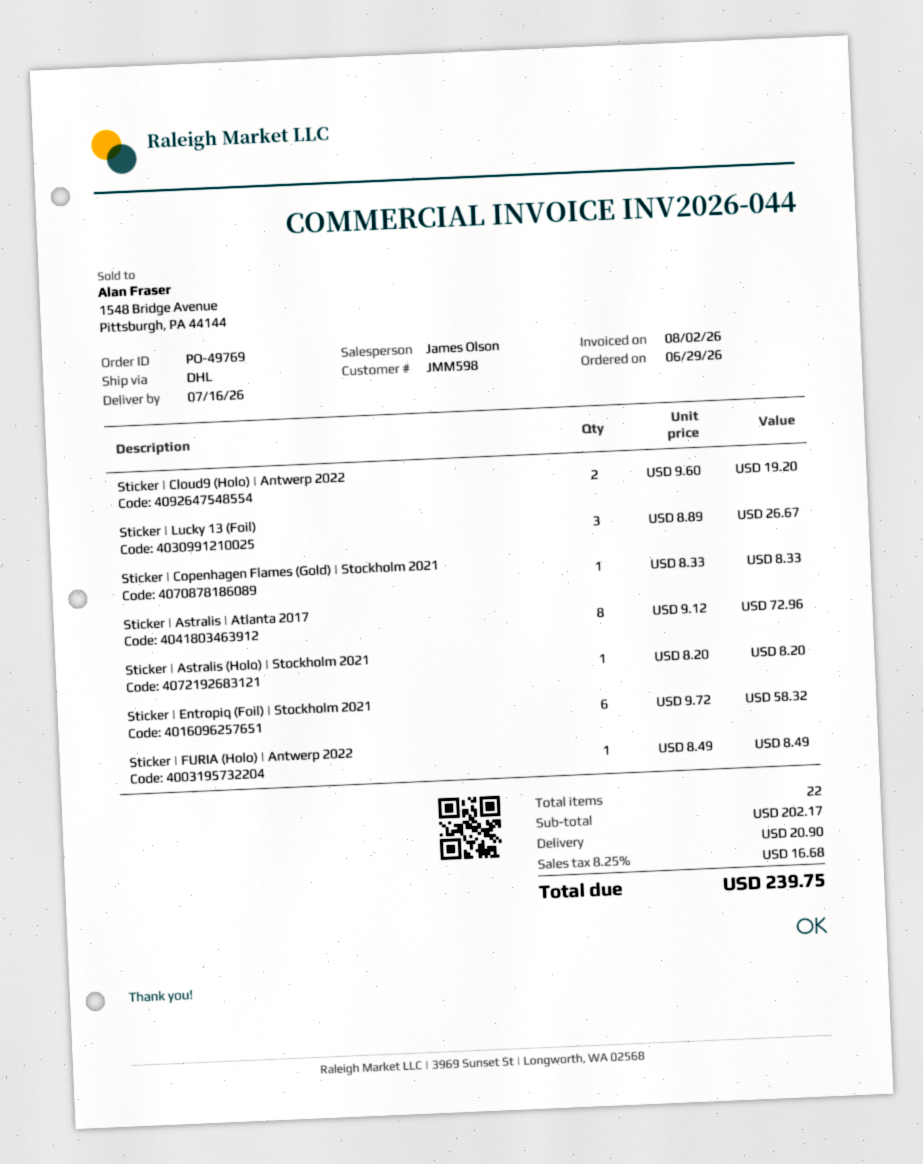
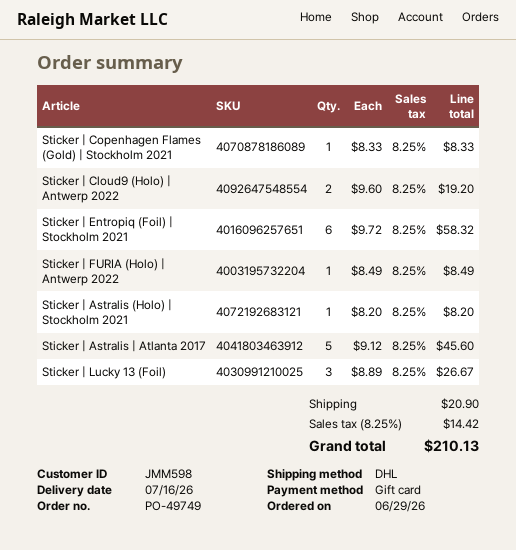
order number: PO-49769 -> PO-49749
Sticker | Astralis | Atlanta 2017: 8 x 9.12 = 72.96 -> 5 x 9.12 = 45.60
tax: 8.25% = 16.68 -> 8.25% = 14.42
total: 239.75 -> 210.13

